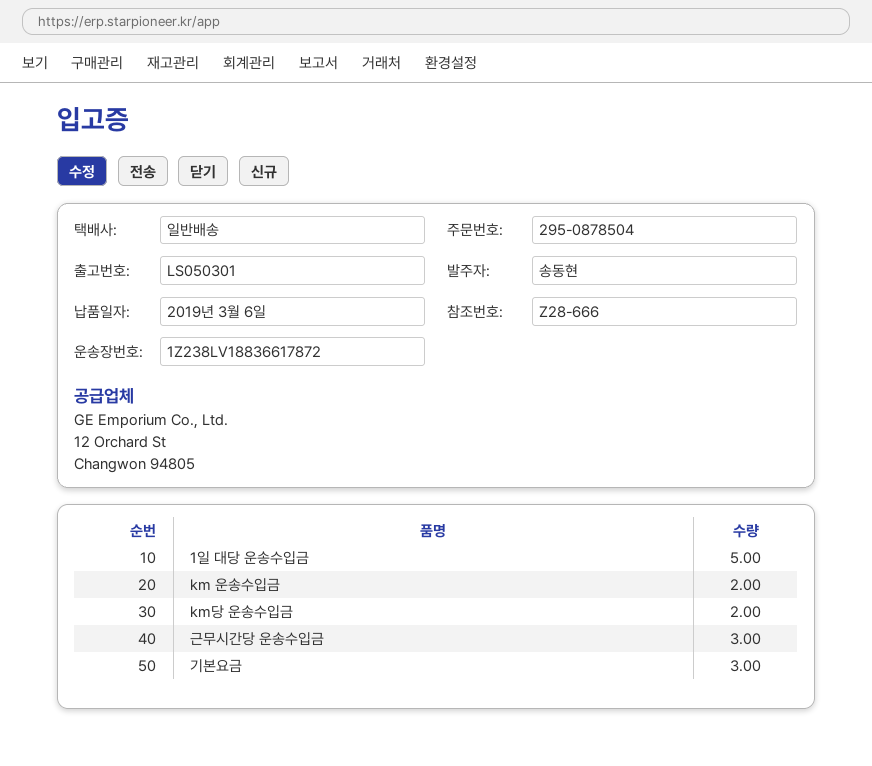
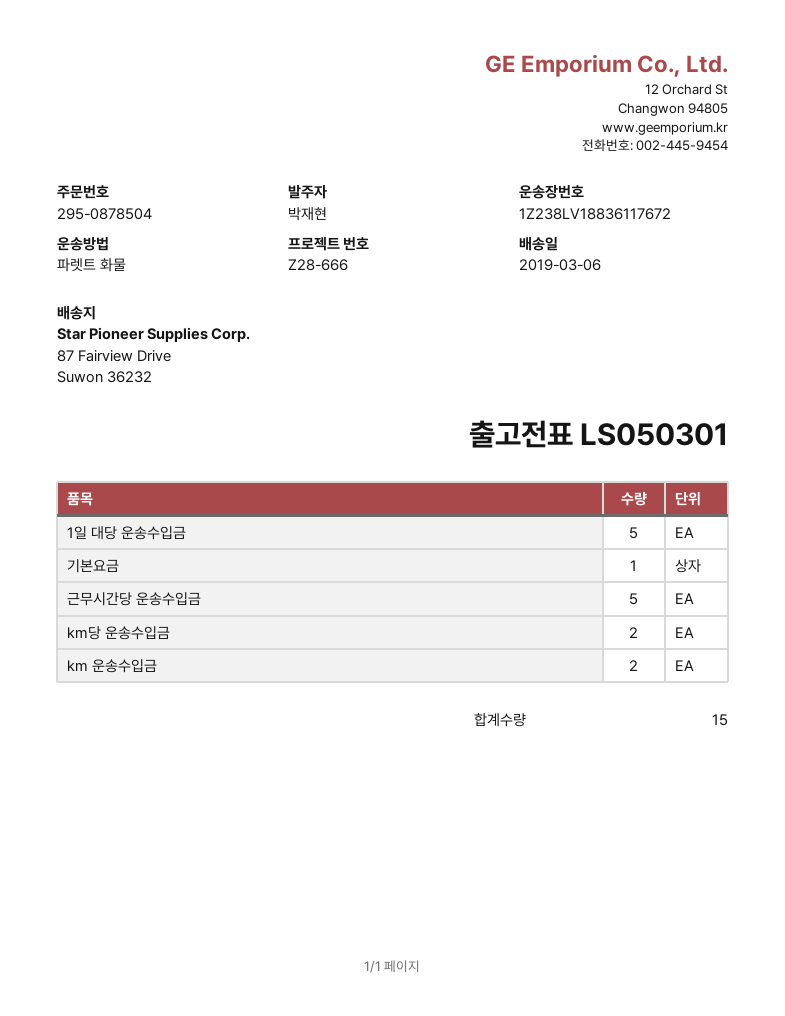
ordered by: 송동현 -> 박재현
shipping method: standard -> pallet freight
tracking number: 1Z238LV18836617872 -> 1Z238LV18836117672
근무시간당 운송수입금: 3 -> 5
기본요금: 3 -> 1

